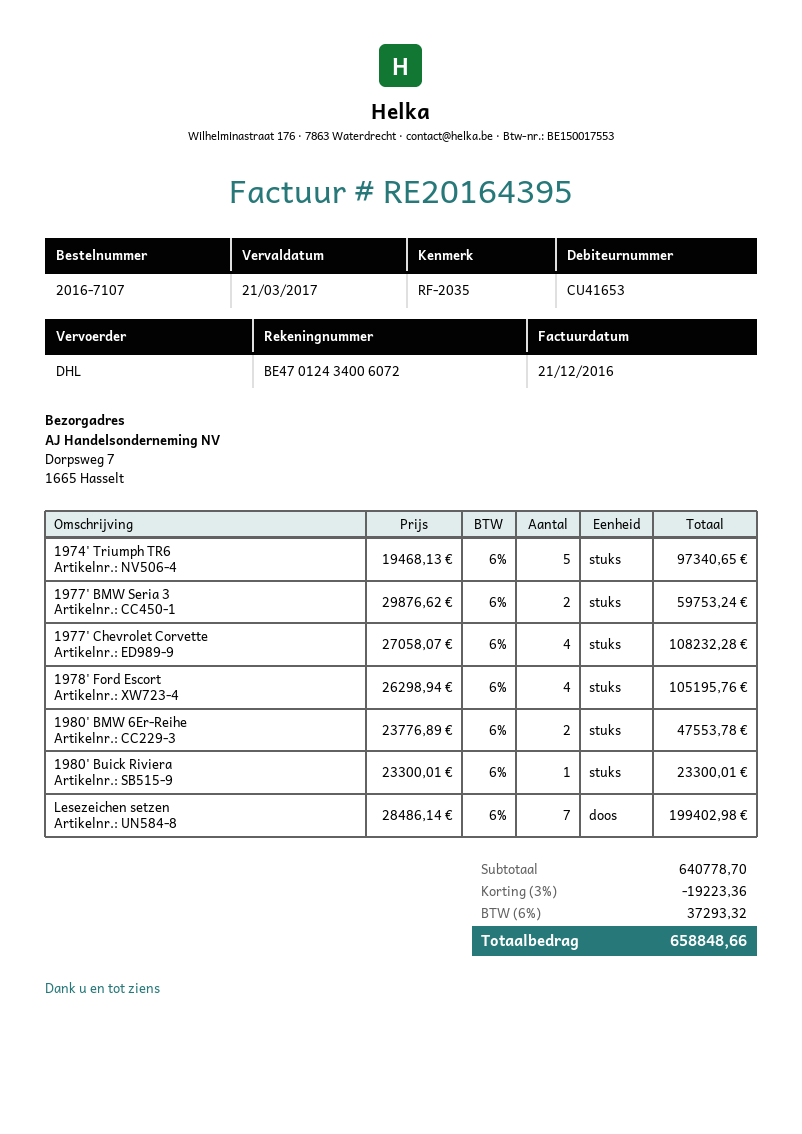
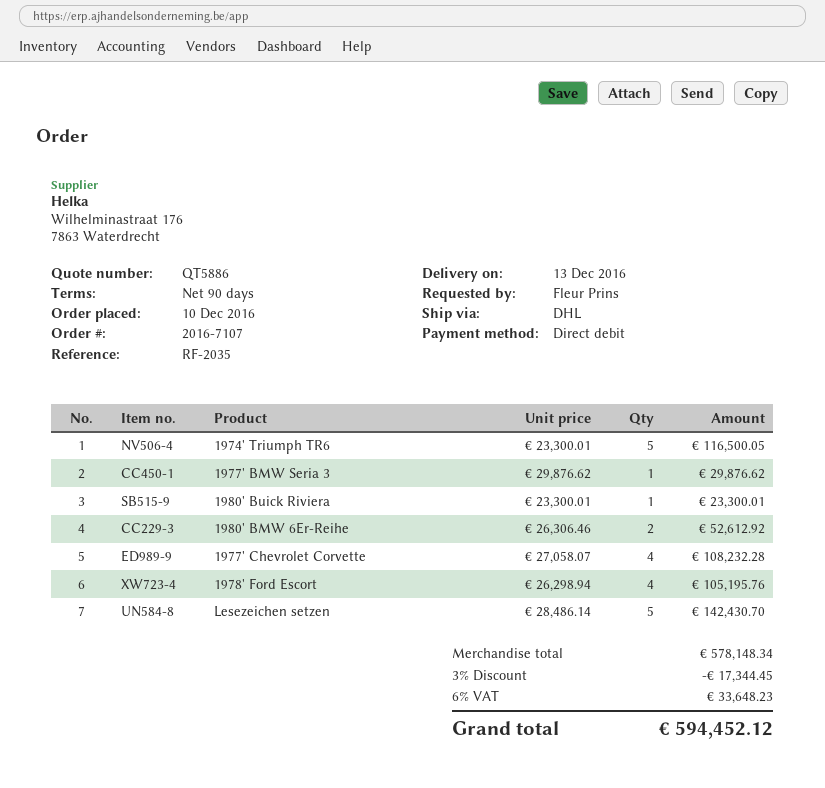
1974' Triumph TR6: 5 x 19468.13 = 97340.65 -> 5 x 23300.01 = 116500.05
1977' BMW Seria 3: 2 x 29876.62 = 59753.24 -> 1 x 29876.62 = 29876.62
1980' BMW 6Er-Reihe: 2 x 23776.89 = 47553.78 -> 2 x 26306.46 = 52612.92
Lesezeichen setzen: 7 x 28486.14 = 199402.98 -> 5 x 28486.14 = 142430.70
subtotal: 640778.70 -> 578148.34
discount: 3% = 19223.36 -> 3% = 17344.45
tax: 6% = 37293.32 -> 6% = 33648.23
total: 658848.66 -> 594452.12

